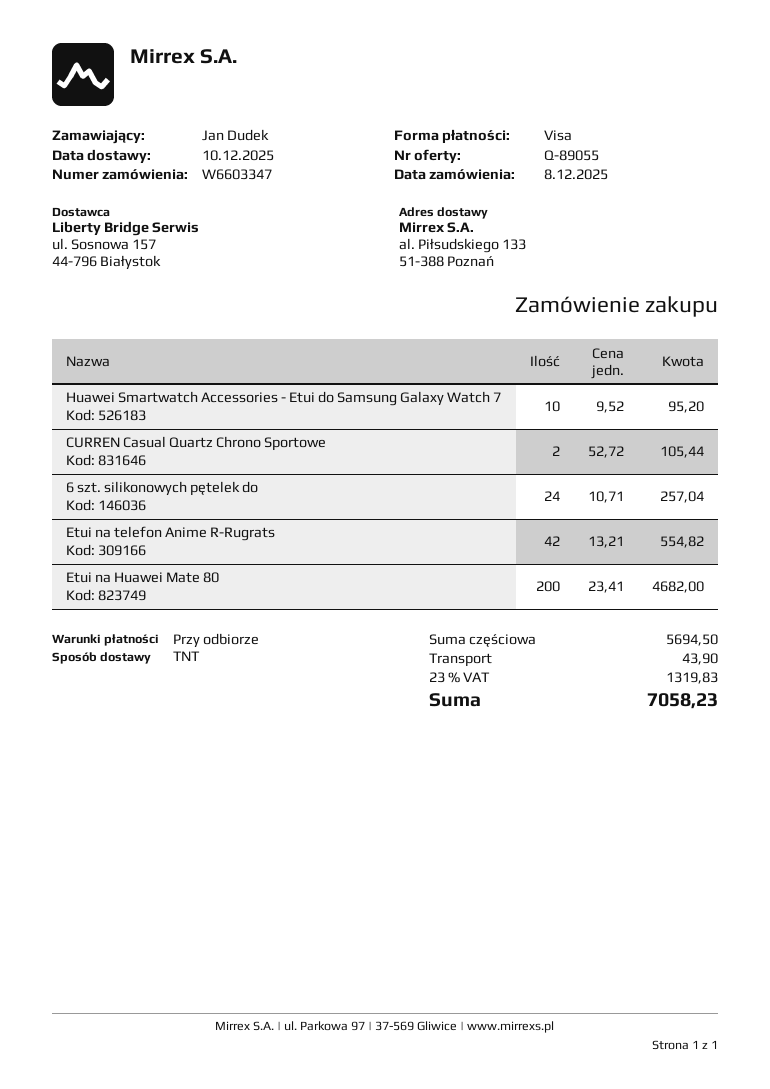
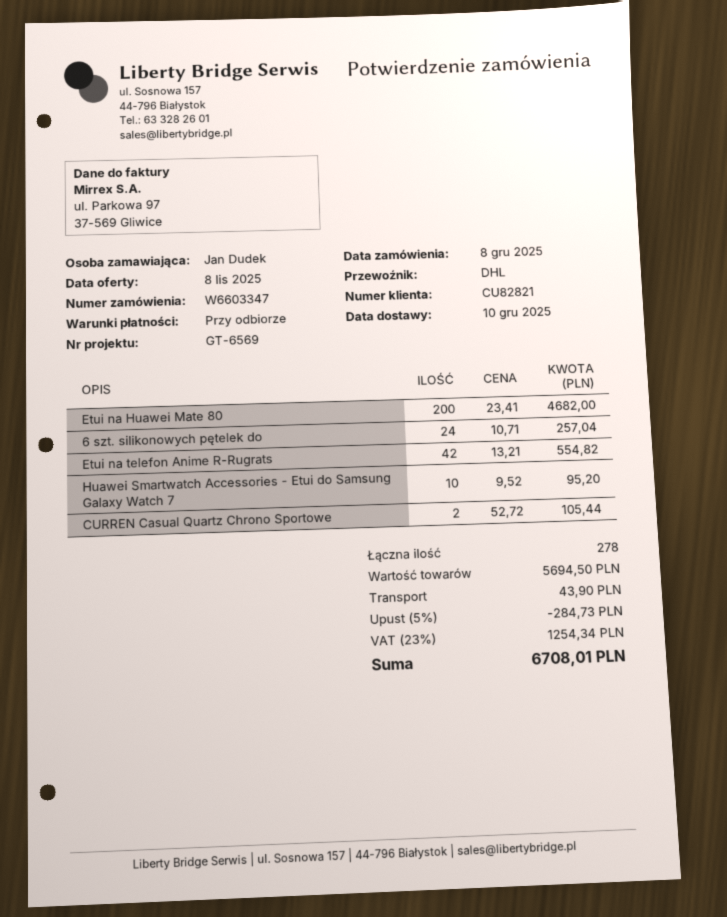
shipping method: TNT -> DHL
discount: none -> 5% = 284.73
tax: 23% = 1319.83 -> 23% = 1254.34
total: 7058.23 -> 6708.01

